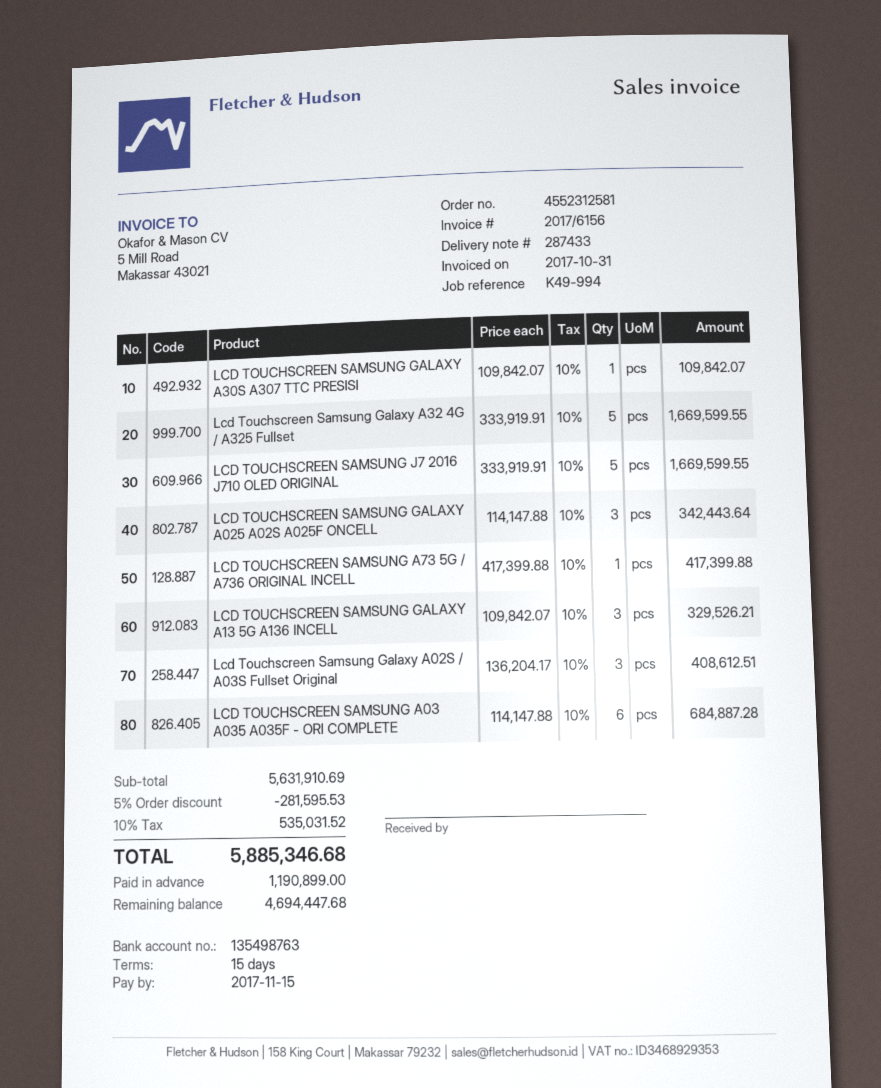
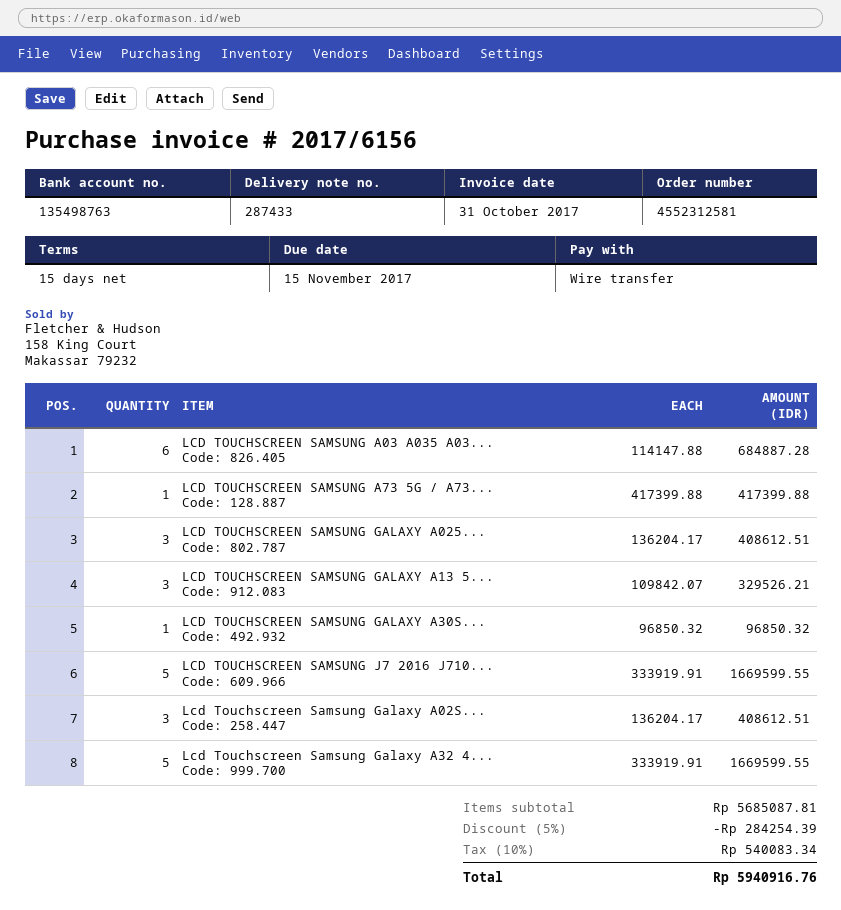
LCD TOUCHSCREEN SAMSUNG GALAXY A30S A307 TTC PRESISI: 1 x 109842.07 = 109842.07 -> 1 x 96850.32 = 96850.32
LCD TOUCHSCREEN SAMSUNG GALAXY A025 A02S A025F ONCELL: 3 x 114147.88 = 342443.64 -> 3 x 136204.17 = 408612.51
subtotal: 5631910.69 -> 5685087.81
discount: 5% = 281595.53 -> 5% = 284254.39
tax: 10% = 535031.52 -> 10% = 540083.34
total: 5885346.68 -> 5940916.76

